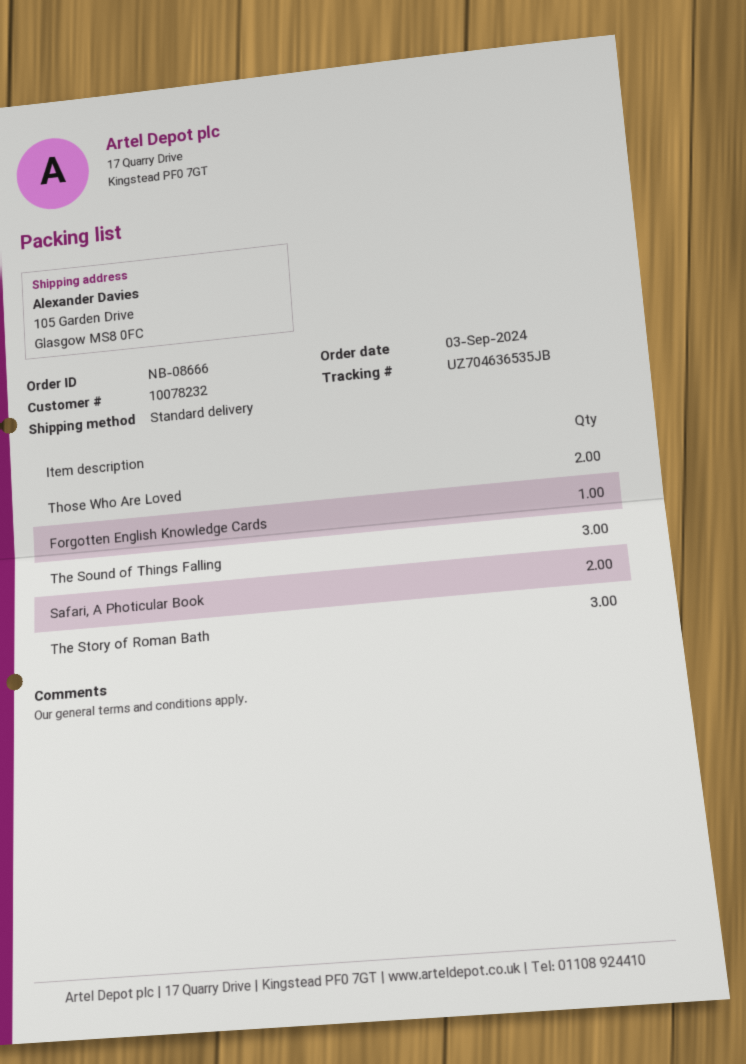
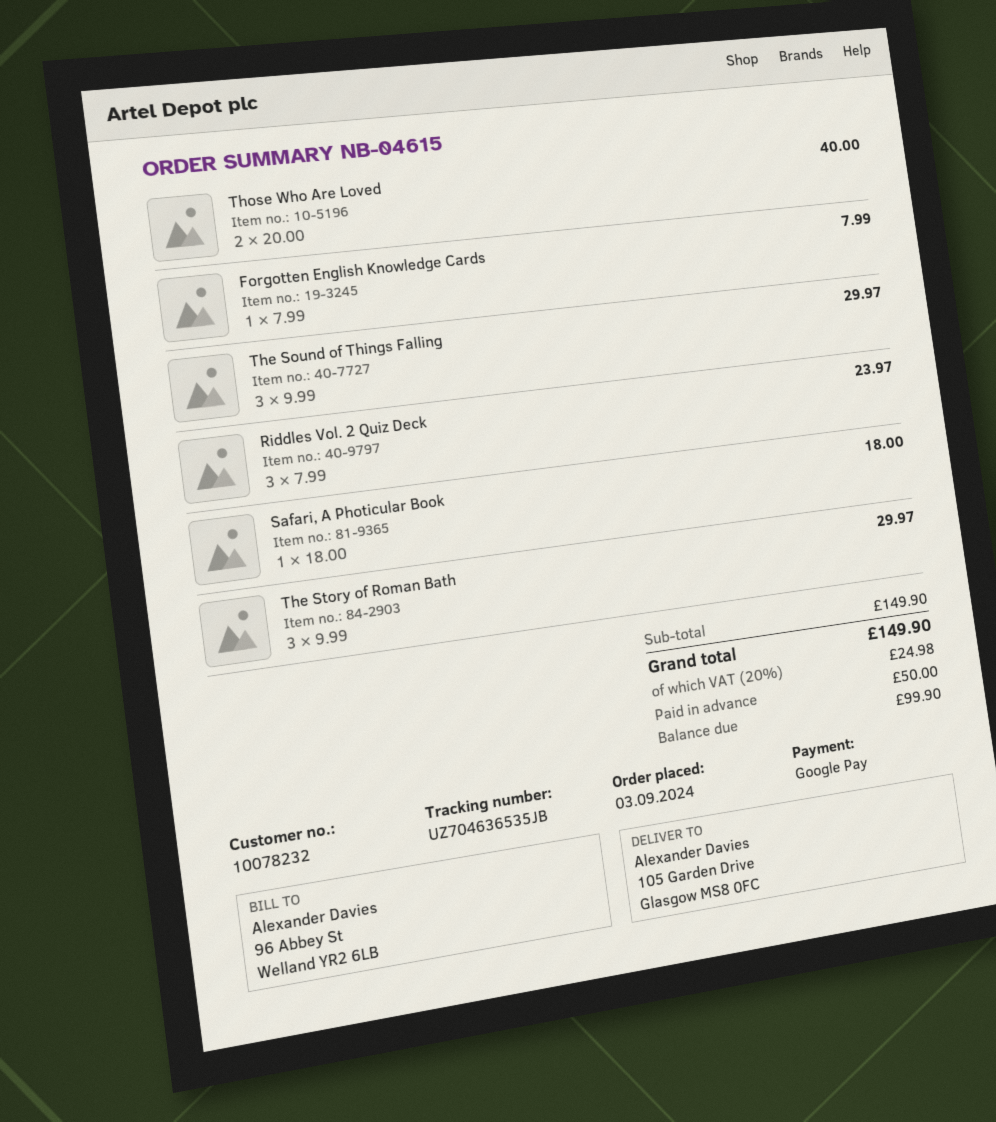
order number: NB-08666 -> NB-04615
Safari, A Photicular Book: 2 -> 1
Riddles Vol. 2 Quiz Deck: none -> 3

